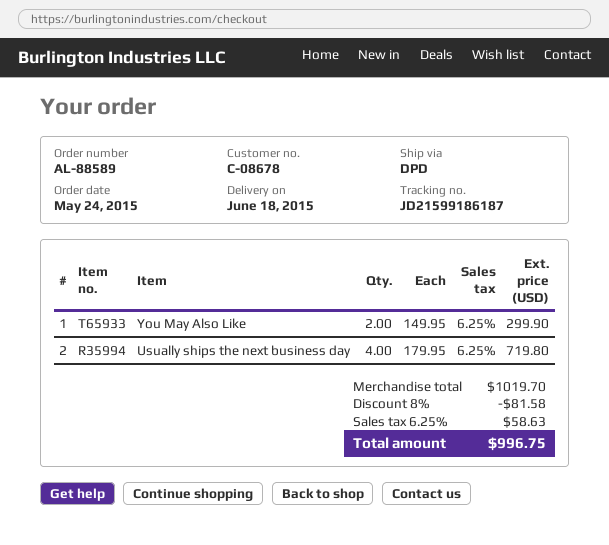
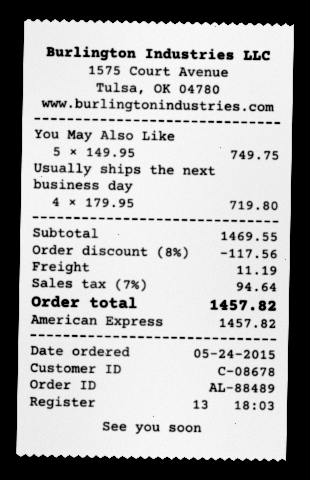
order number: AL-88589 -> AL-88489
You May Also Like: 2 x 149.95 = 299.90 -> 5 x 149.95 = 749.75
subtotal: 1019.70 -> 1469.55
discount: 8% = 81.58 -> 8% = 117.56
shipping: none -> 11.19
tax: 6.25% = 58.63 -> 7% = 94.64
total: 996.75 -> 1457.82

